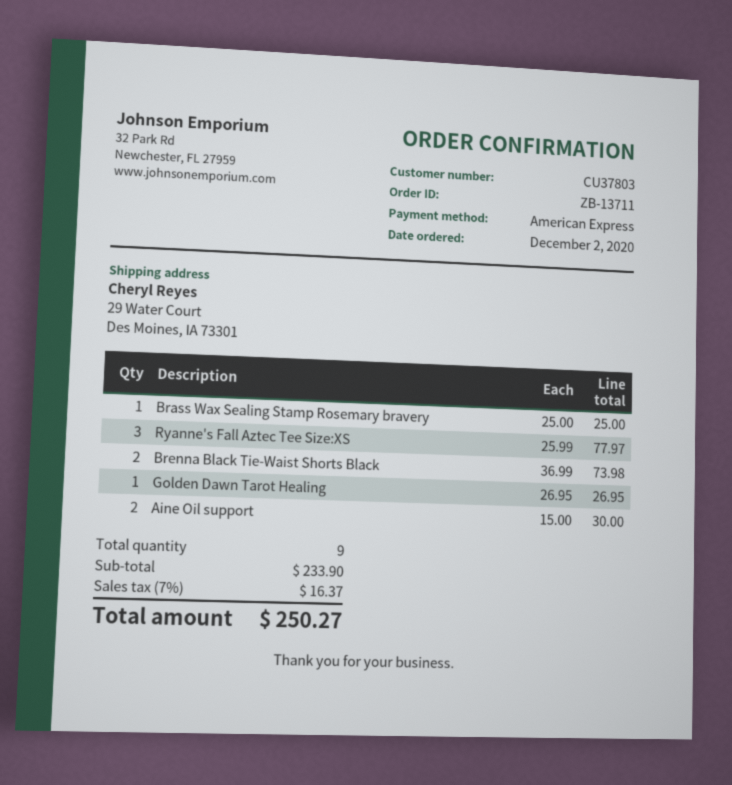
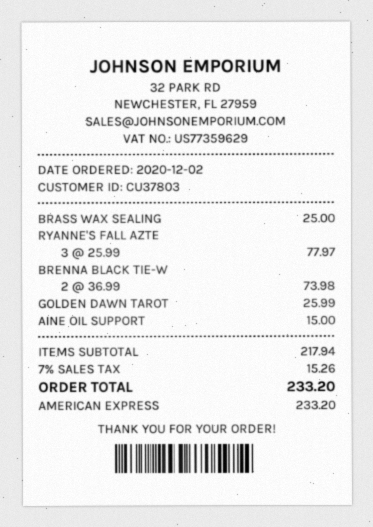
Golden Dawn Tarot Healing: 1 x 26.95 = 26.95 -> 1 x 25.99 = 25.99
Aine Oil support: 2 x 15.00 = 30.00 -> 1 x 15.00 = 15.00
subtotal: 233.90 -> 217.94
tax: 7% = 16.37 -> 7% = 15.26
total: 250.27 -> 233.20

